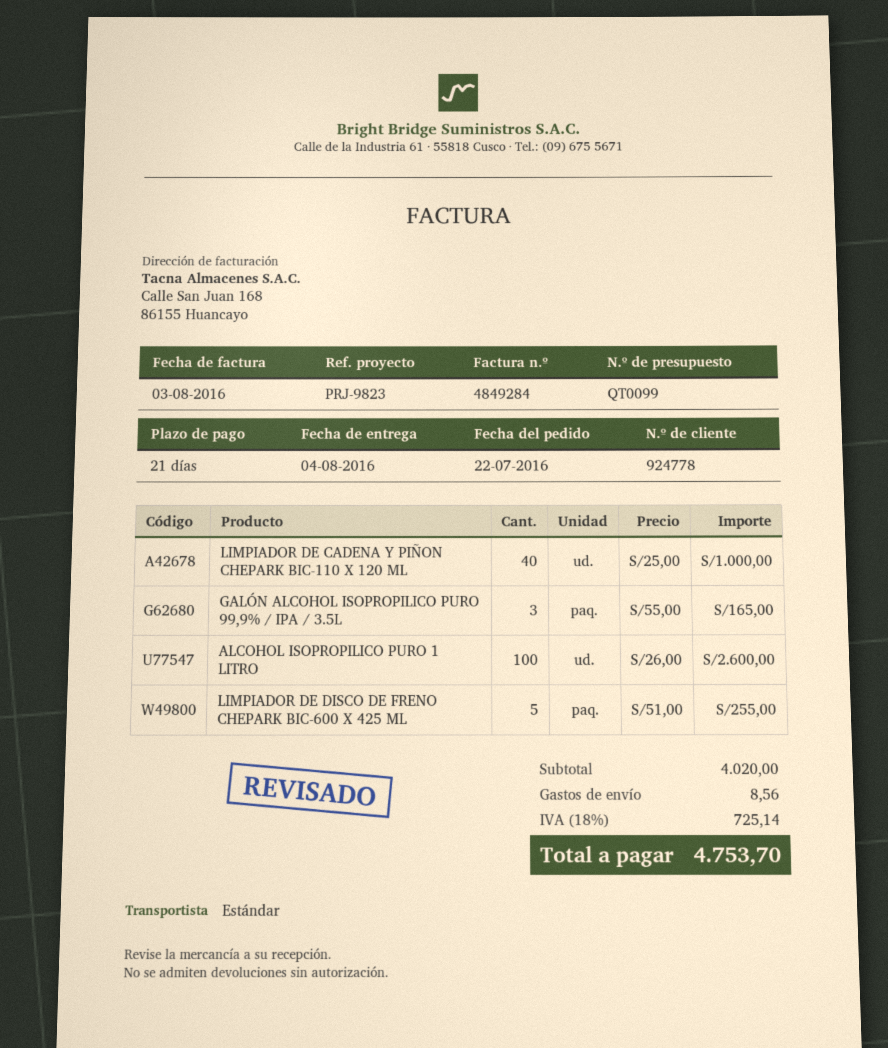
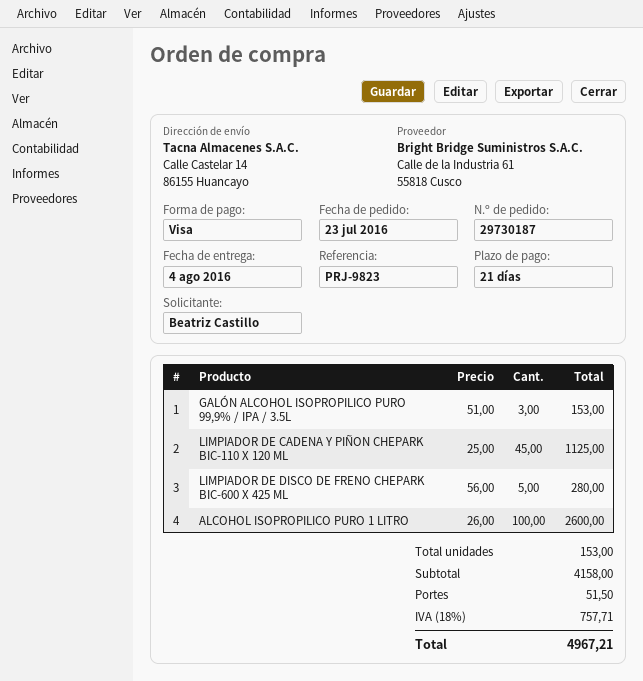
order date: 2016-07-22 -> 2016-07-23
LIMPIADOR DE CADENA Y PIÑON CHEPARK BIC-110 X 120 ML: 40 x 25.00 = 1000.00 -> 45 x 25.00 = 1125.00
GALÓN ALCOHOL ISOPROPILICO PURO 99,9% / IPA / 3.5L: 3 x 55.00 = 165.00 -> 3 x 51.00 = 153.00
LIMPIADOR DE DISCO DE FRENO CHEPARK BIC-600 X 425 ML: 5 x 51.00 = 255.00 -> 5 x 56.00 = 280.00
subtotal: 4020.00 -> 4158.00
shipping: 8.56 -> 51.50
tax: 18% = 725.14 -> 18% = 757.71
total: 4753.70 -> 4967.21

